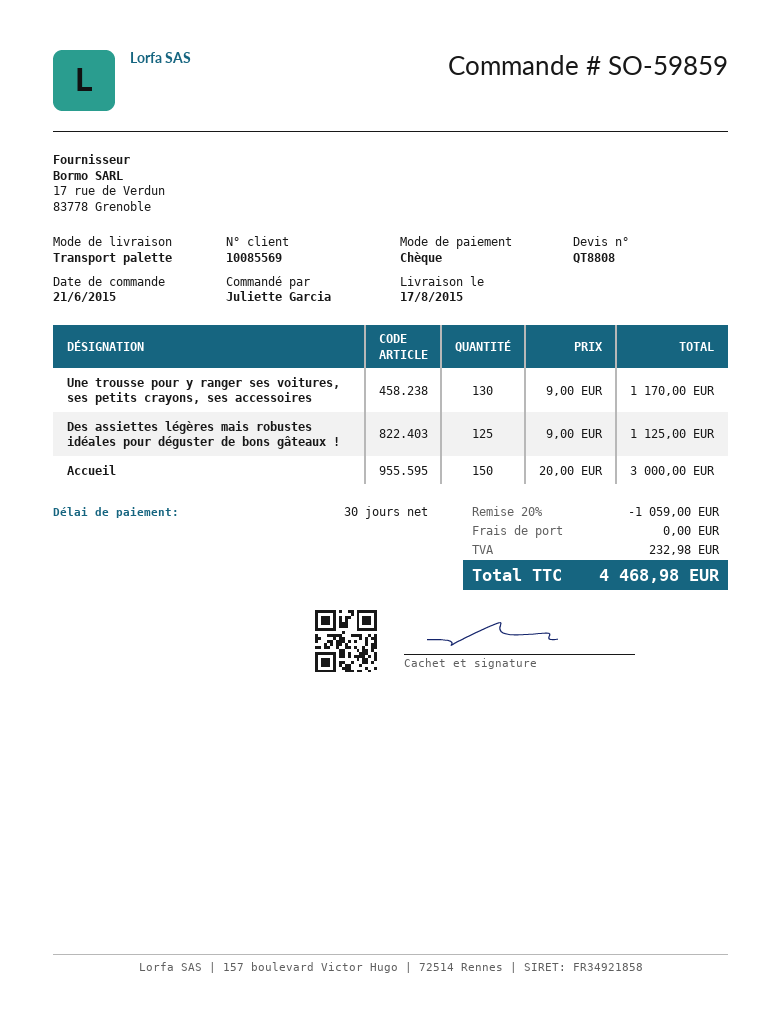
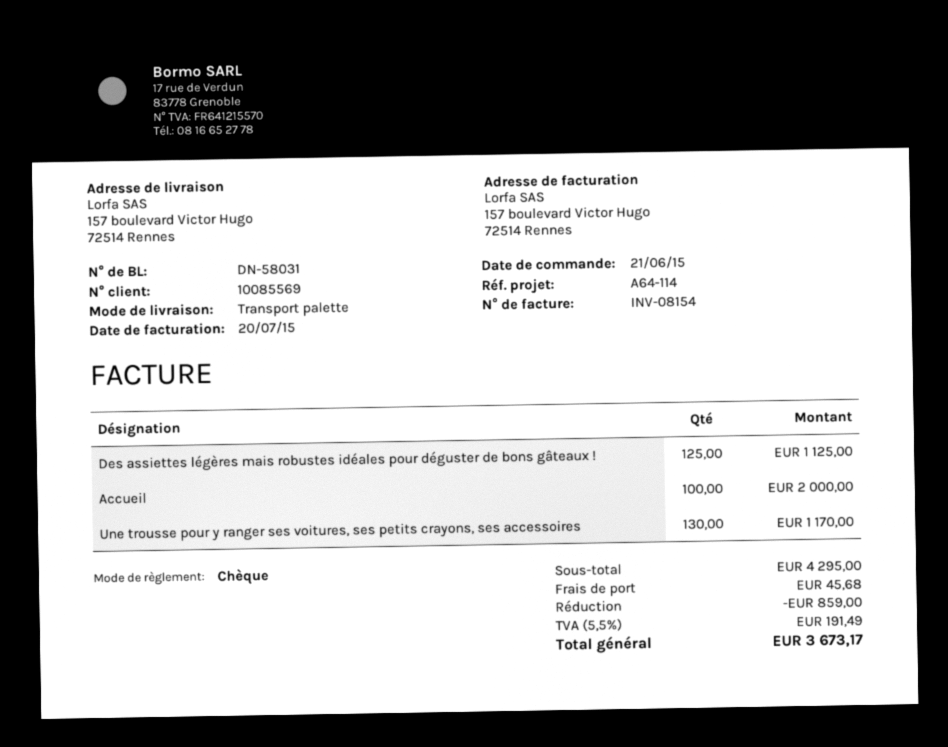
Accueil: 150 for 3000.00 -> 100 for 2000.00
discount: 1059.00 -> 859.00
shipping: 0.00 -> 45.68
tax: 232.98 -> 191.49
total: 4468.98 -> 3673.17

